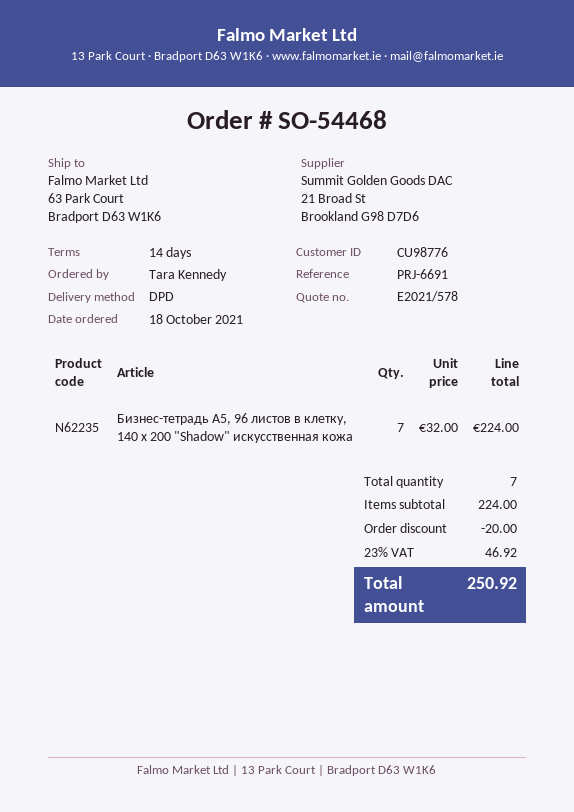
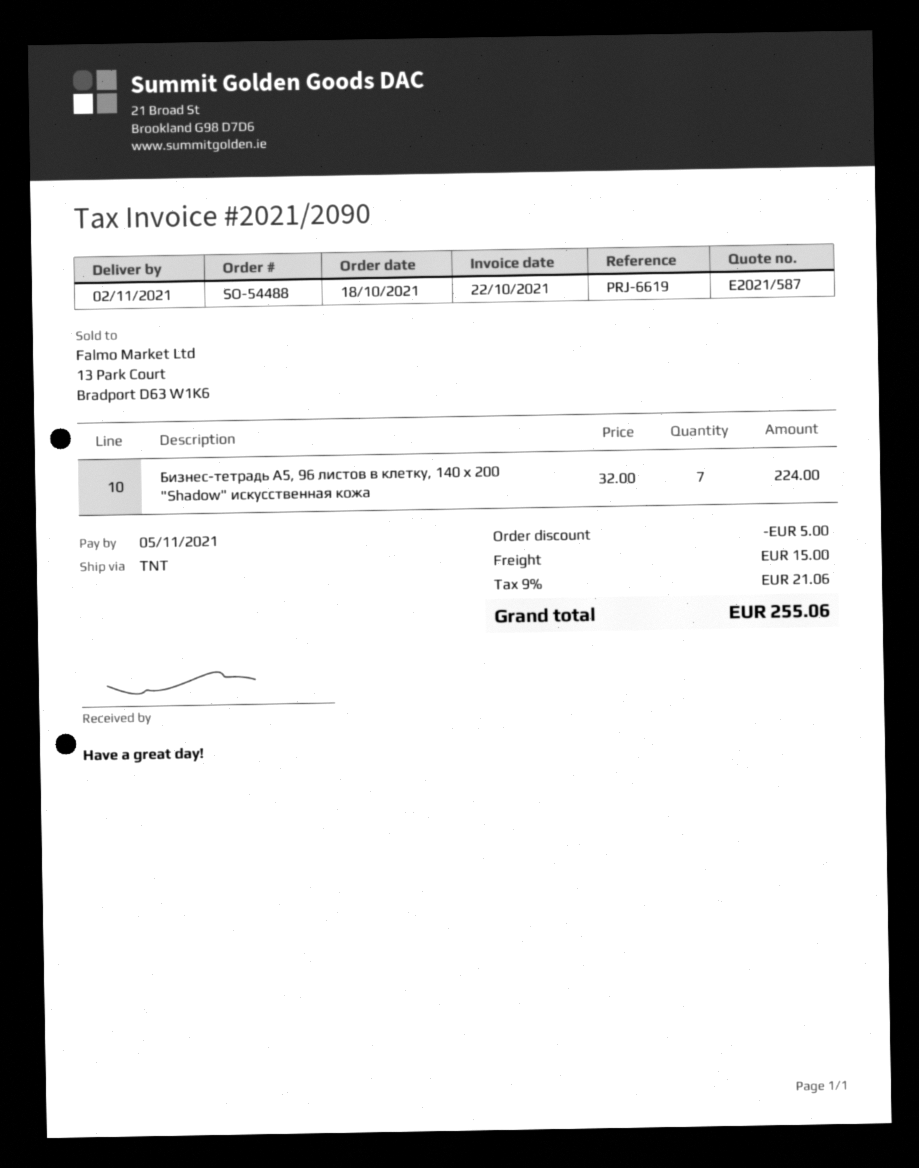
quote number: E2021/578 -> E2021/587
order number: SO-54468 -> SO-54488
reference: PRJ-6691 -> PRJ-6619
shipping method: DPD -> TNT
discount: 20.00 -> 5.00
shipping: none -> 15.00
tax: 23% = 46.92 -> 9% = 21.06
total: 250.92 -> 255.06

